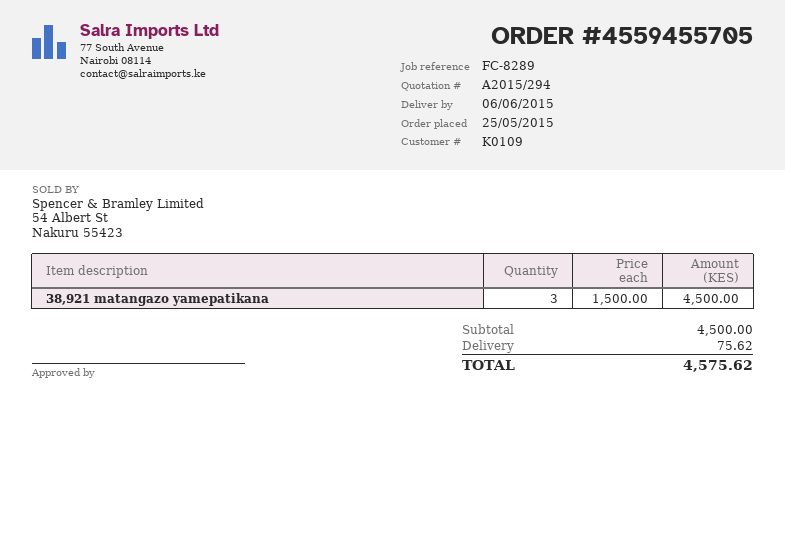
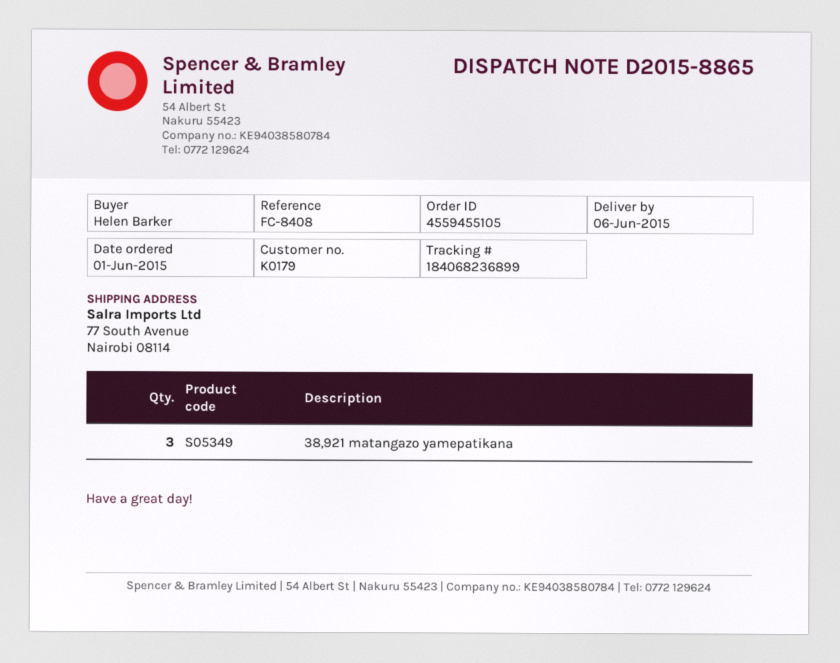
order number: 4559455705 -> 4559455105
order date: 2015-05-25 -> 2015-06-01
customer number: K0109 -> K0179
reference: FC-8289 -> FC-8408

